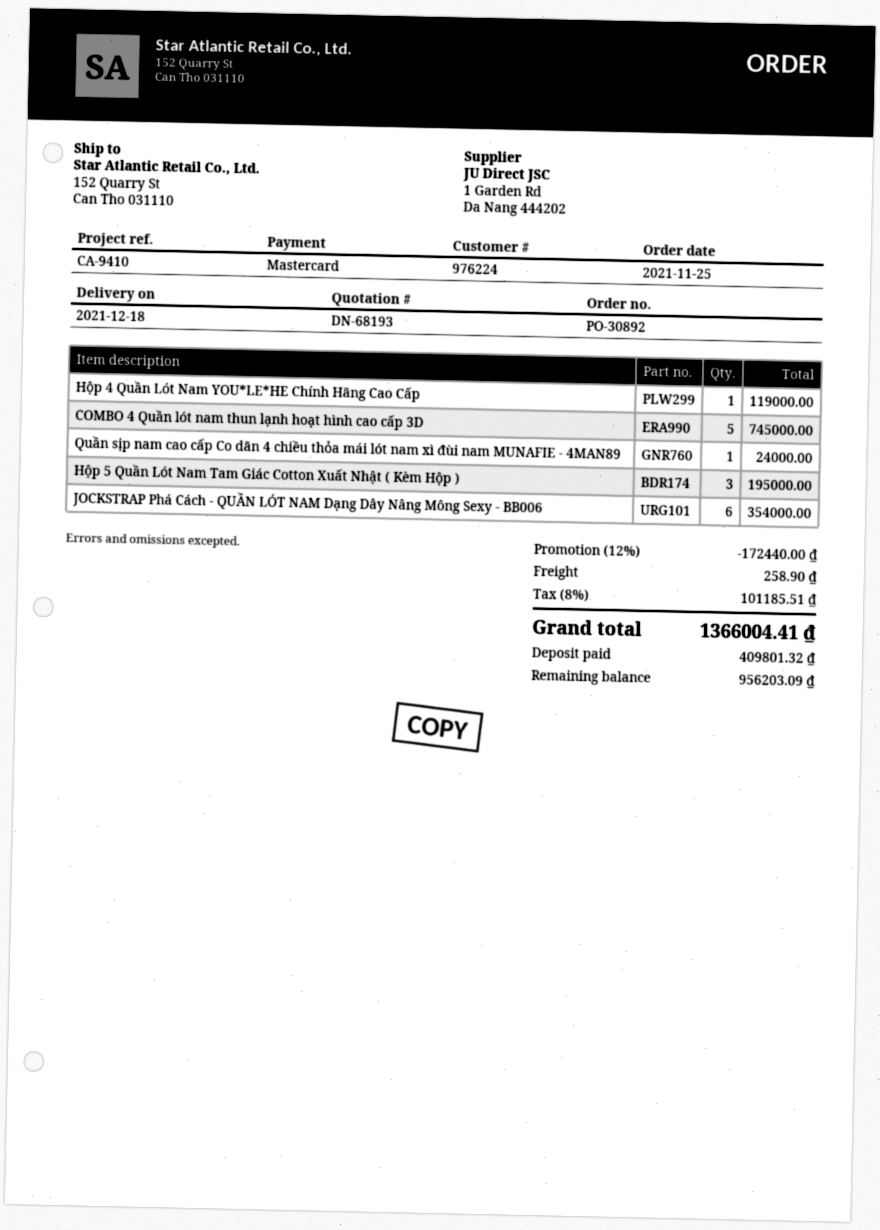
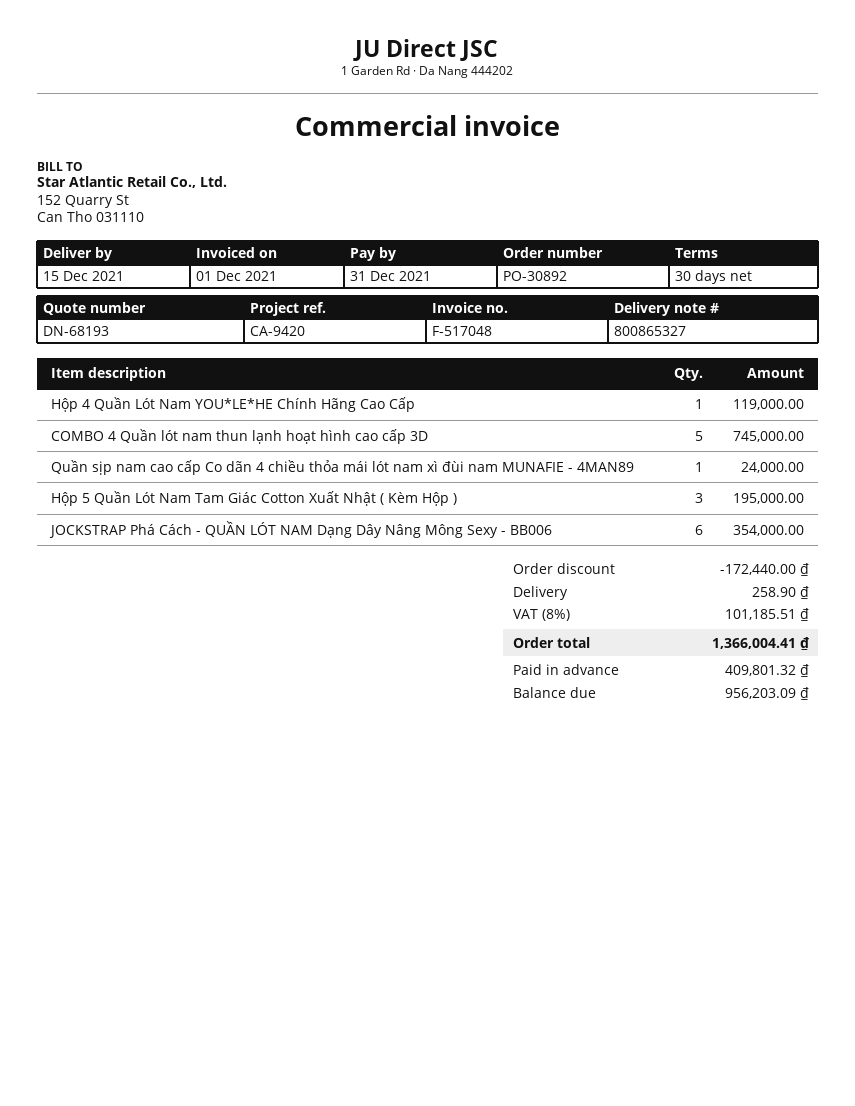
delivery date: 2021-12-18 -> 2021-12-15
reference: CA-9410 -> CA-9420

